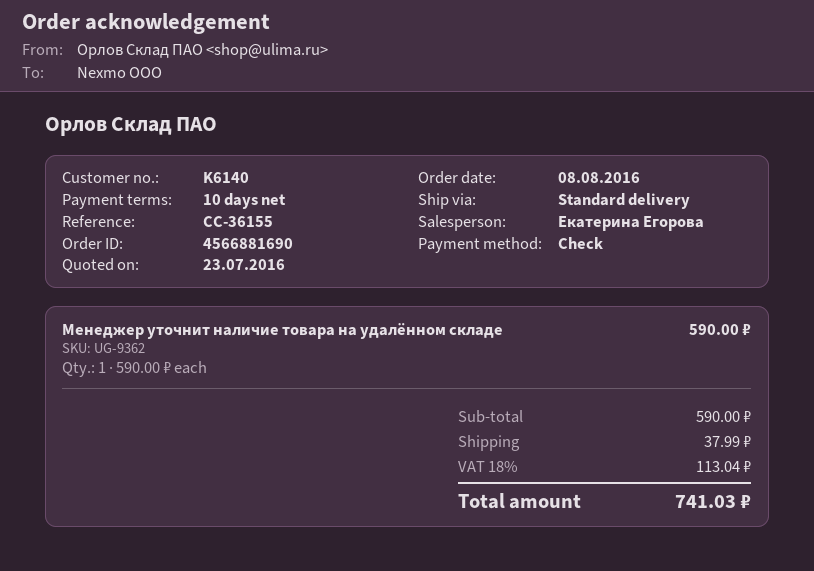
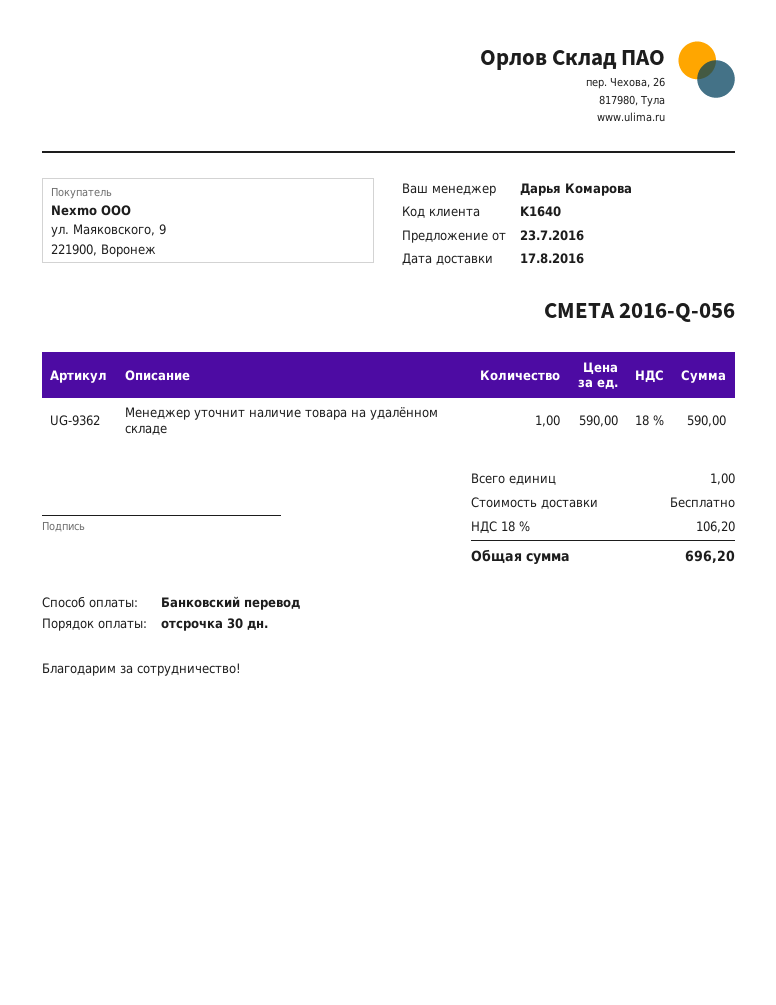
payment terms: 10 days -> 30 days
customer number: K6140 -> K1640
sales rep: Екатерина Егорова -> Дарья Комарова
payment method: cheque -> bank transfer
shipping: 37.99 -> 0.00
tax: 18% = 113.04 -> 18% = 106.20
total: 741.03 -> 696.20

